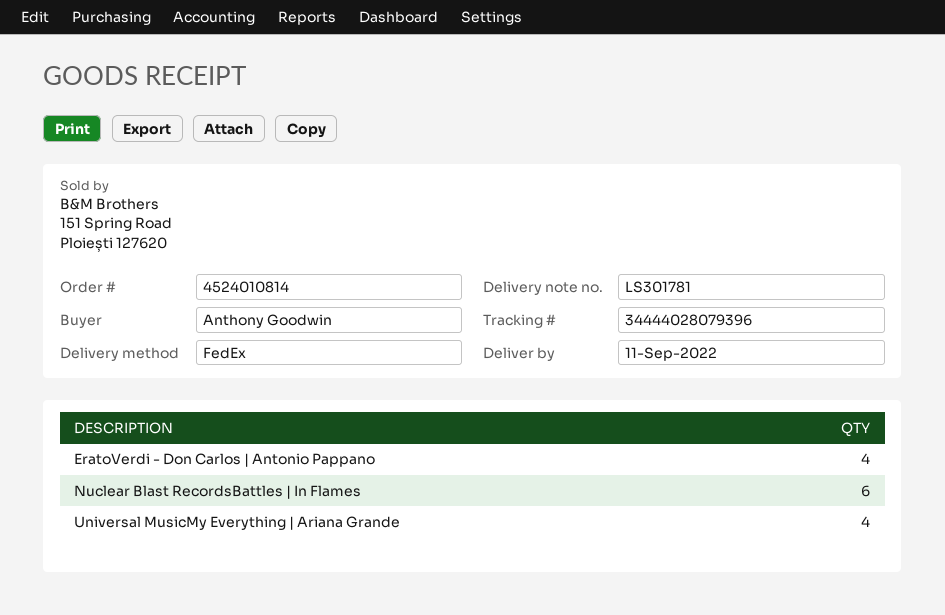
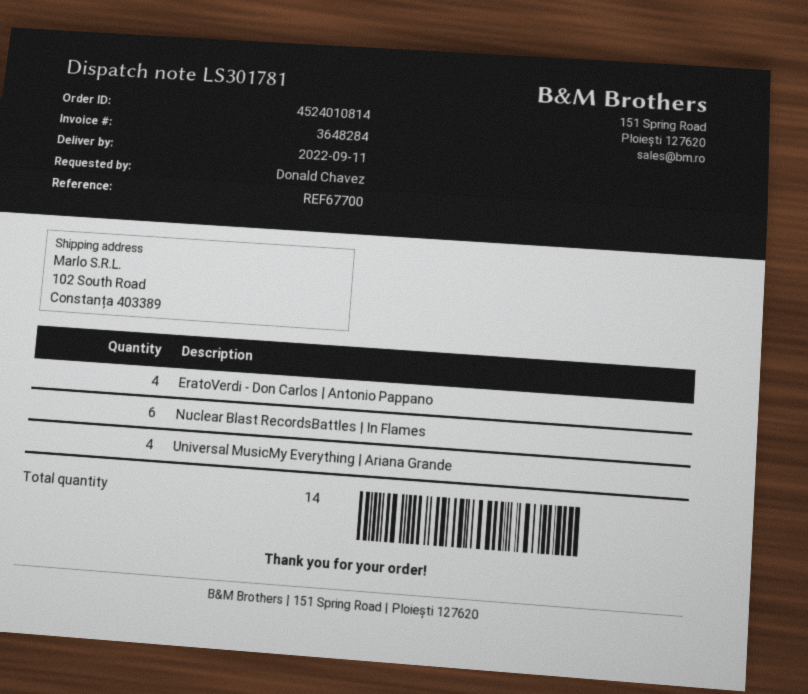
ordered by: Anthony Goodwin -> Donald Chavez

